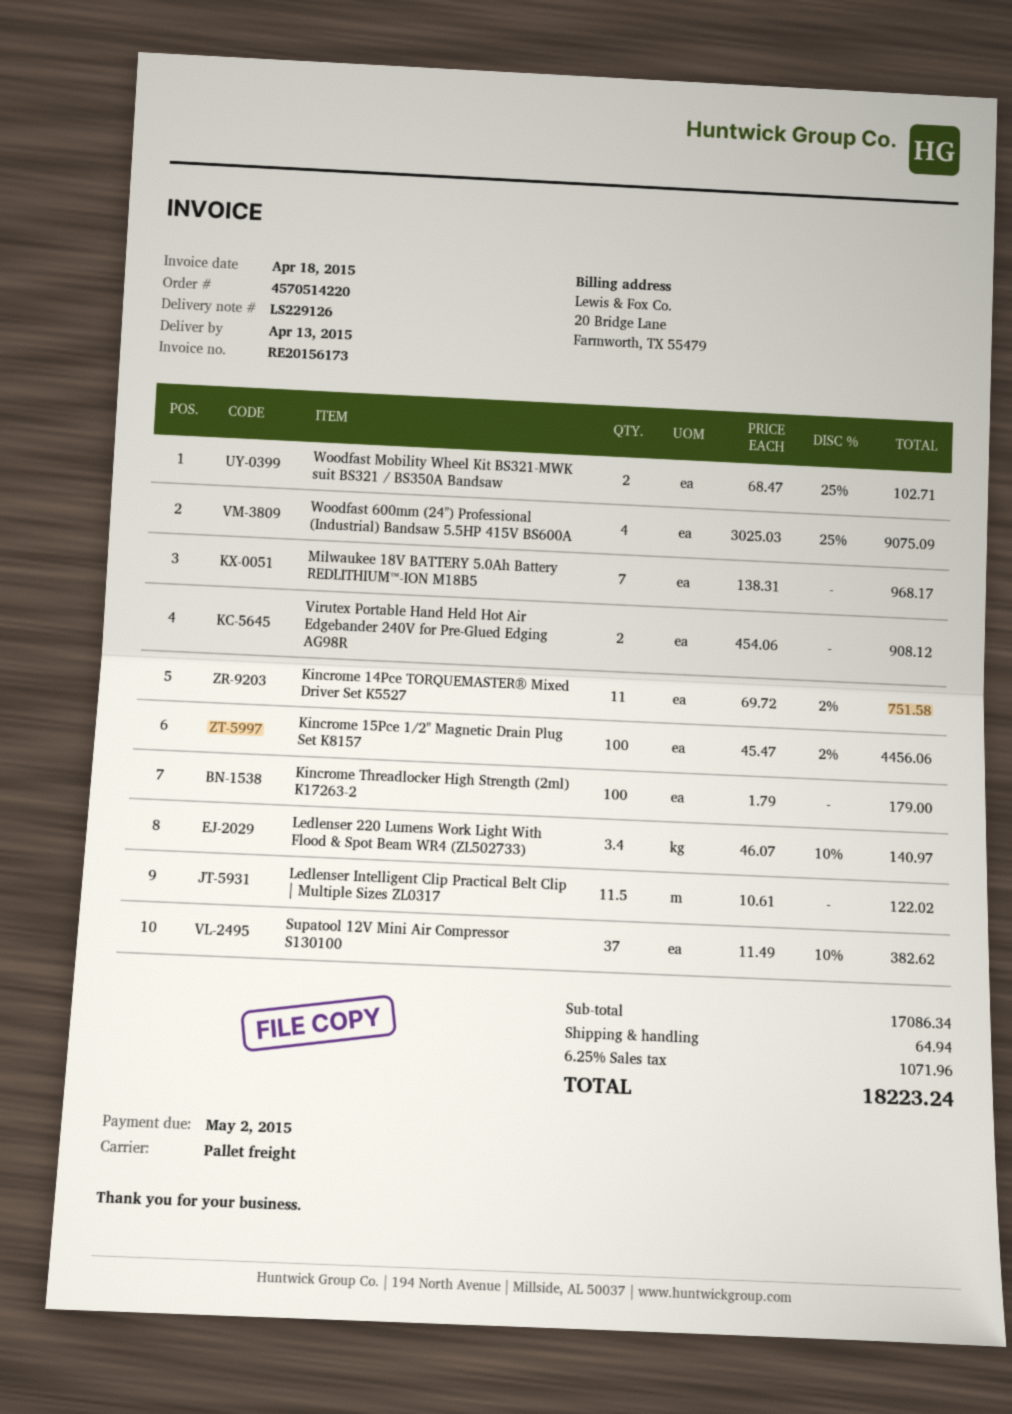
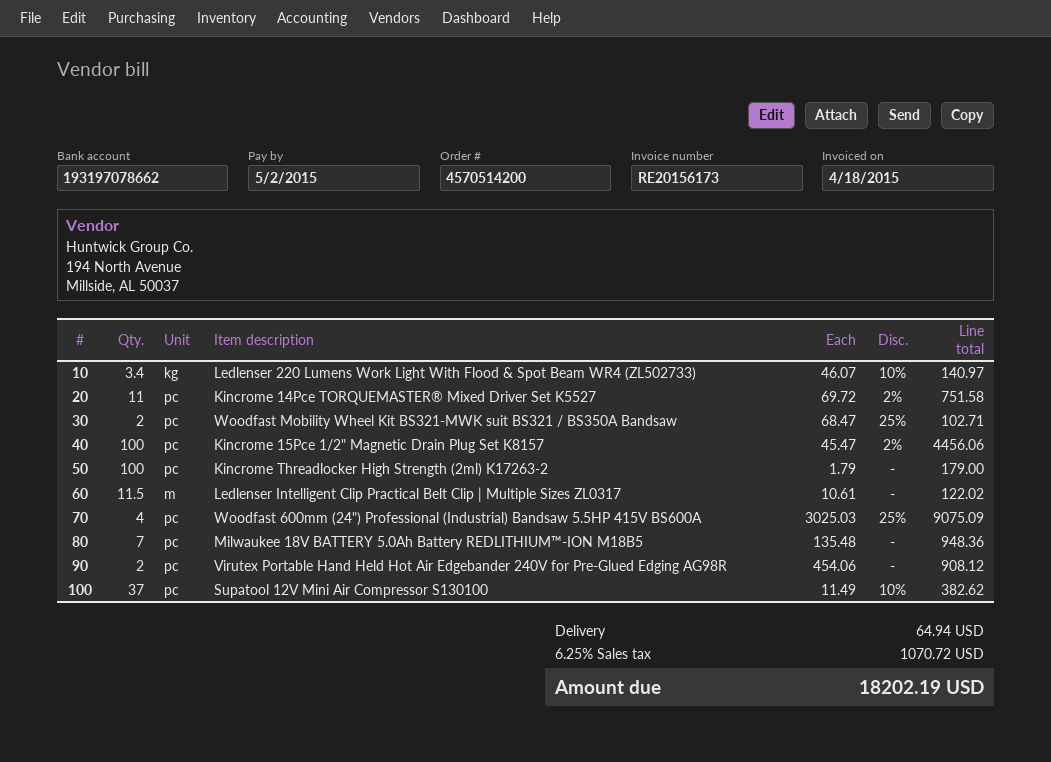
order number: 4570514220 -> 4570514200
Milwaukee 18V BATTERY 5.0Ah Battery REDLITHIUM™-ION M18B5: 7 x 138.31 = 968.17 -> 7 x 135.48 = 948.36
tax: 6.25% = 1071.96 -> 6.25% = 1070.72
total: 18223.24 -> 18202.19

